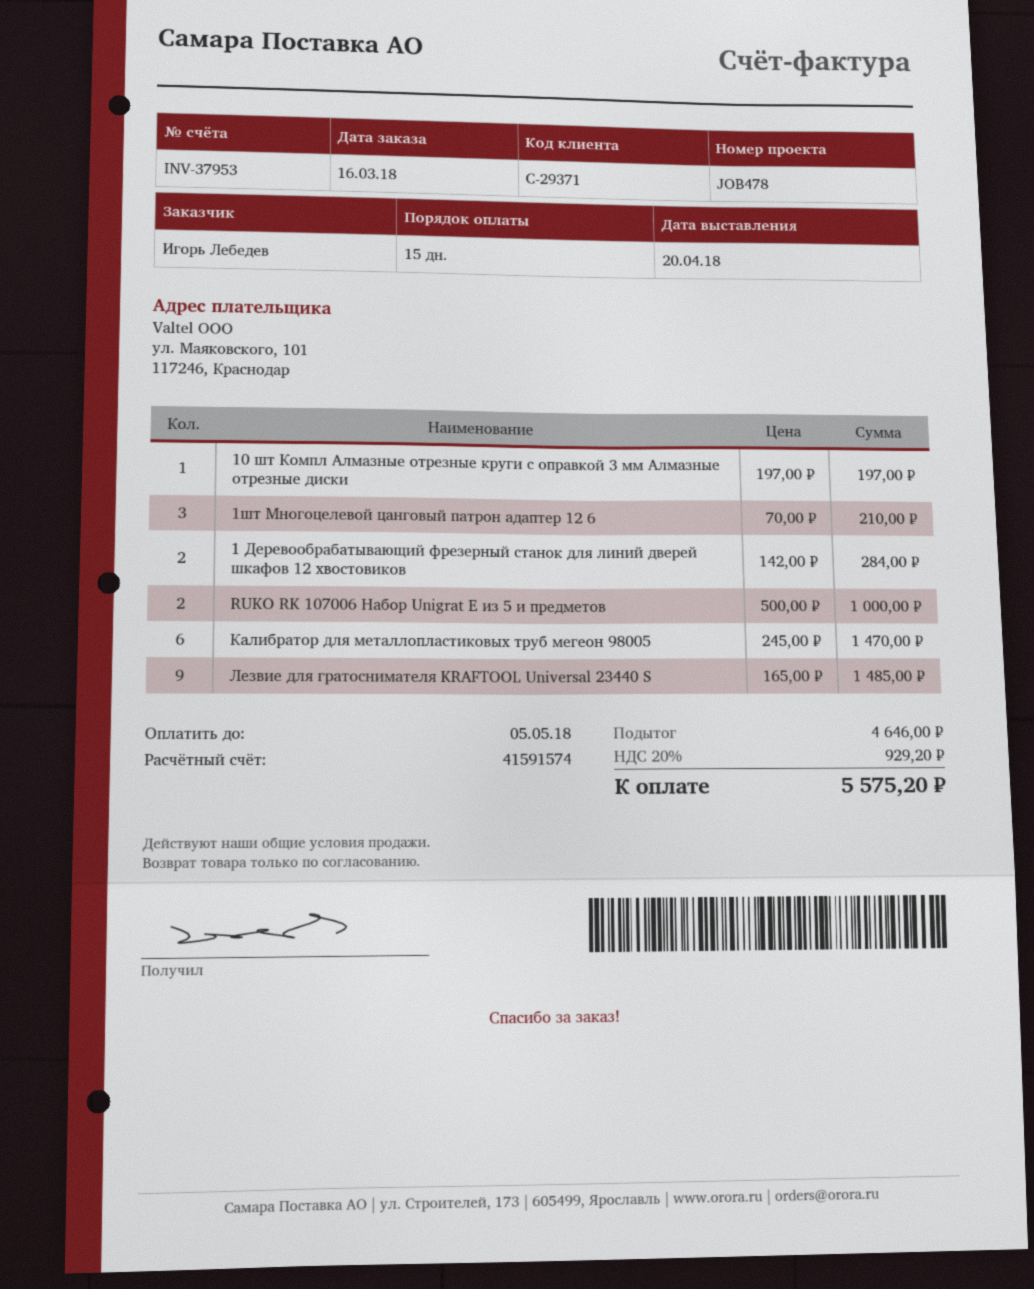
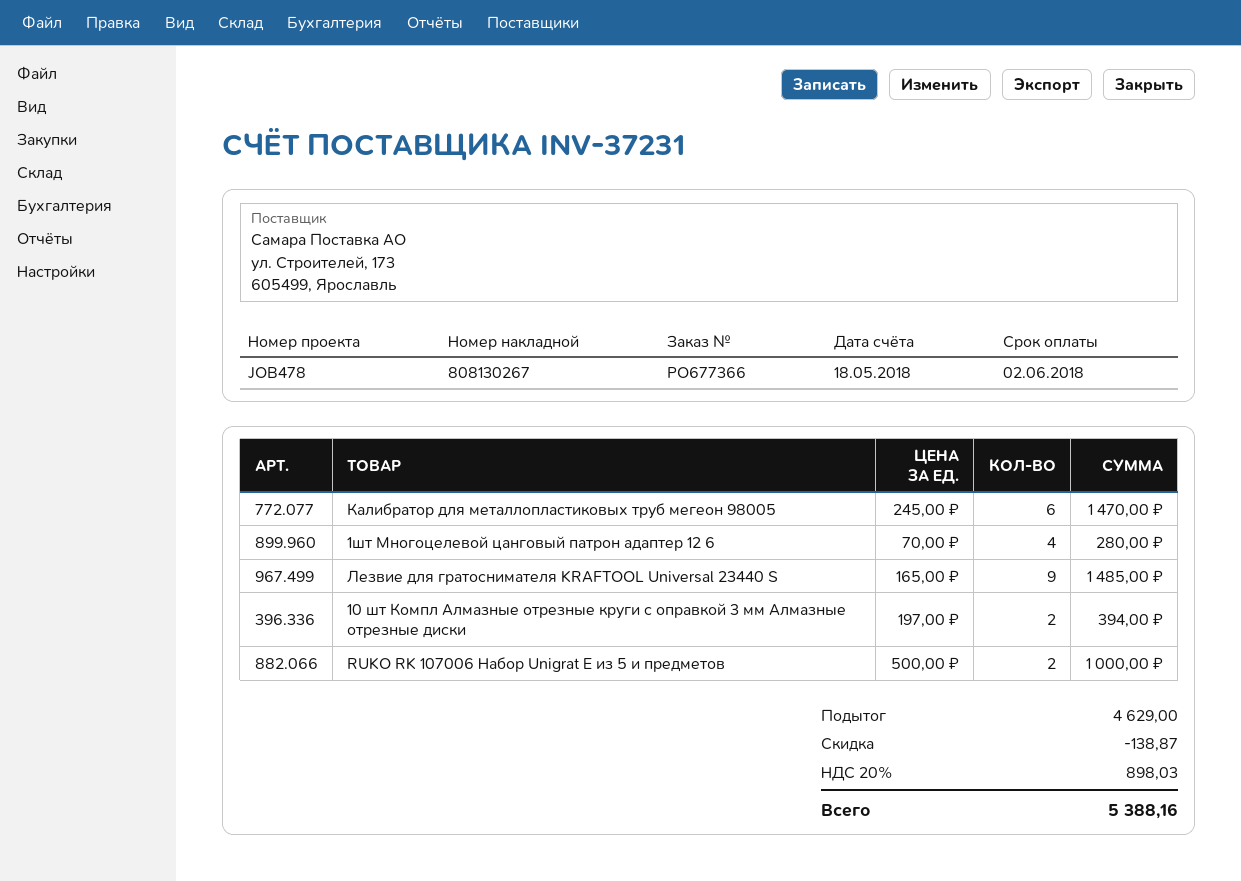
invoice number: INV-37953 -> INV-37231
invoice date: 2018-04-20 -> 2018-05-18
due date: 2018-05-05 -> 2018-06-02
10 шт Компл Алмазные отрезные круги с оправкой 3 мм Алмазные отрезные диски: 1 x 197.00 = 197.00 -> 2 x 197.00 = 394.00
1шт Многоцелевой цанговый патрон адаптер 12 6: 3 x 70.00 = 210.00 -> 4 x 70.00 = 280.00
1 Деревообрабатывающий фрезерный станок для линий дверей шкафов 12 хвостовиков: 2 x 142.00 = 284.00 -> none
subtotal: 4646.00 -> 4629.00
discount: none -> 138.87
tax: 20% = 929.20 -> 20% = 898.03
total: 5575.20 -> 5388.16

